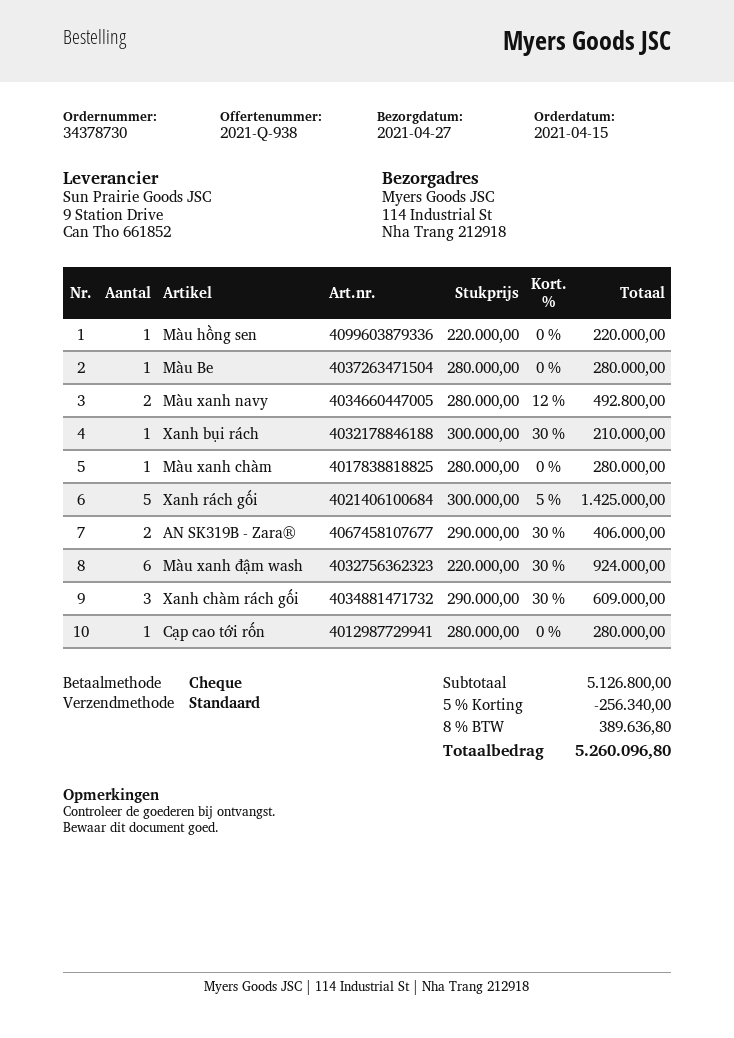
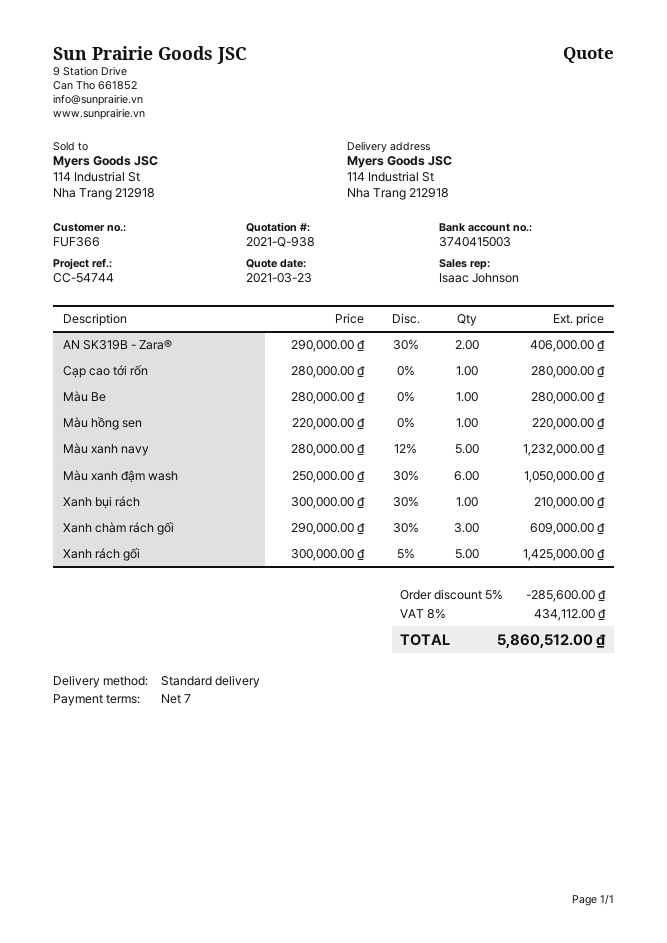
Màu xanh navy: 2 x 280000.00 - 12% = 492800.00 -> 5 x 280000.00 - 12% = 1232000.00
Màu xanh chàm: 1 x 280000.00 = 280000.00 -> none
Màu xanh đậm wash: 6 x 220000.00 - 30% = 924000.00 -> 6 x 250000.00 - 30% = 1050000.00
discount: 5% = 256340.00 -> 5% = 285600.00
tax: 8% = 389636.80 -> 8% = 434112.00
total: 5260096.80 -> 5860512.00

